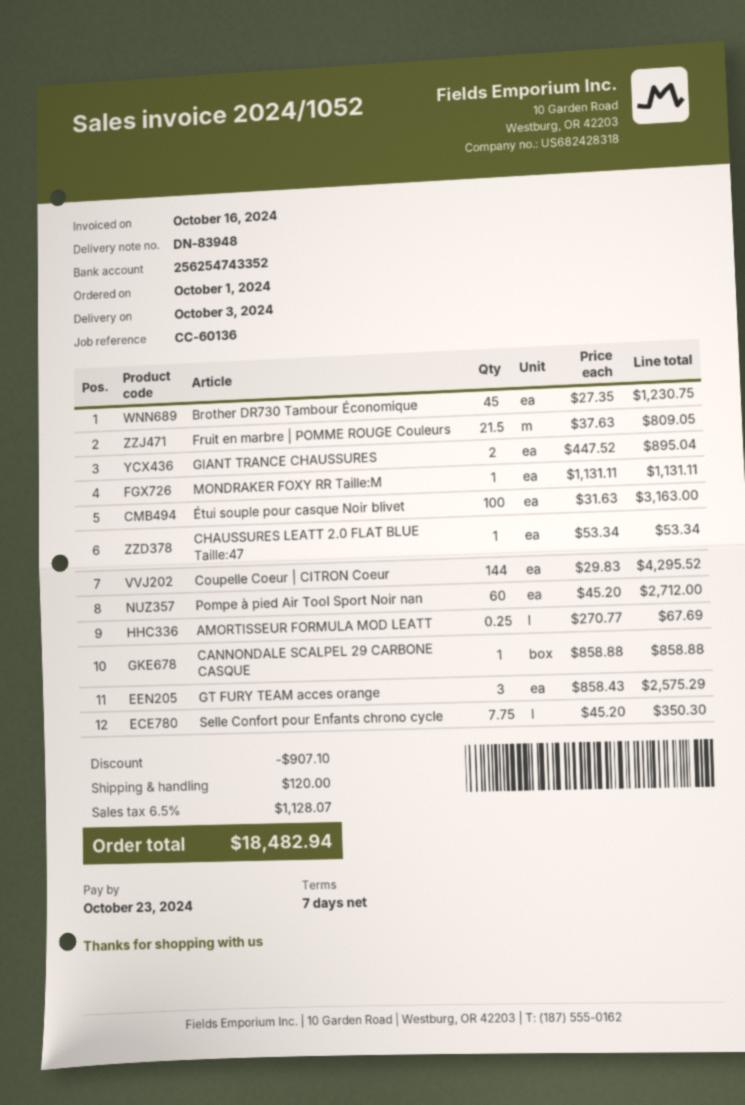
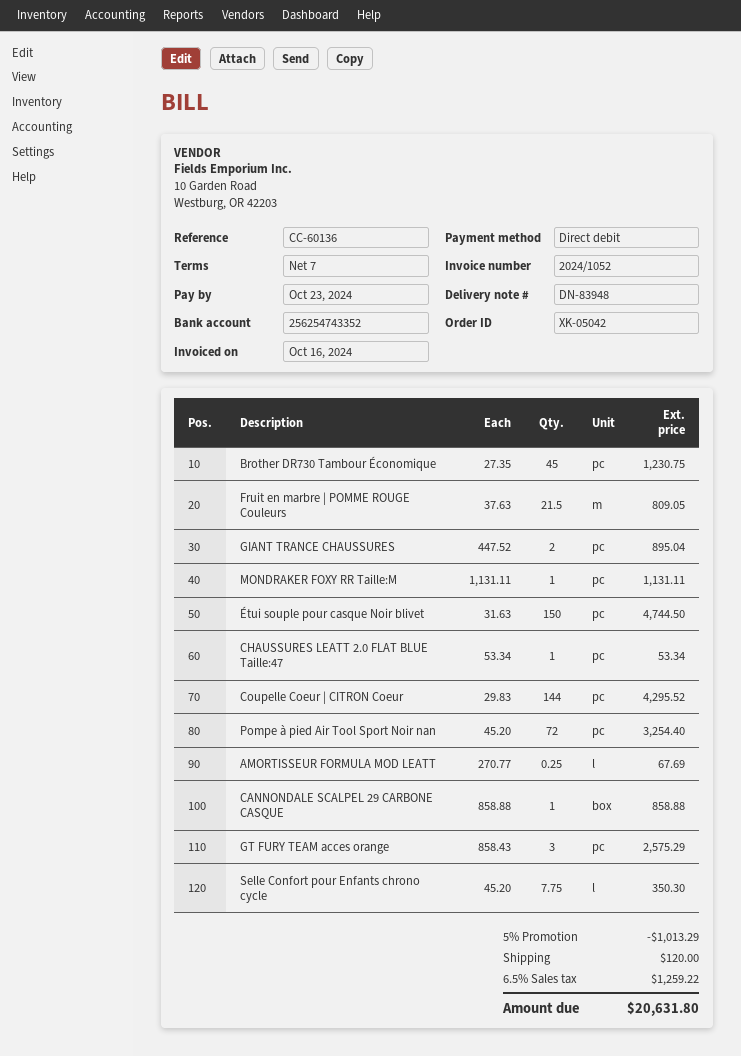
Étui souple pour casque Noir blivet: 100 x 31.63 = 3163.00 -> 150 x 31.63 = 4744.50
Pompe à pied Air Tool Sport Noir nan: 60 x 45.20 = 2712.00 -> 72 x 45.20 = 3254.40
discount: 907.10 -> 1013.29
tax: 6.5% = 1128.07 -> 6.5% = 1259.22
total: 18482.94 -> 20631.80

